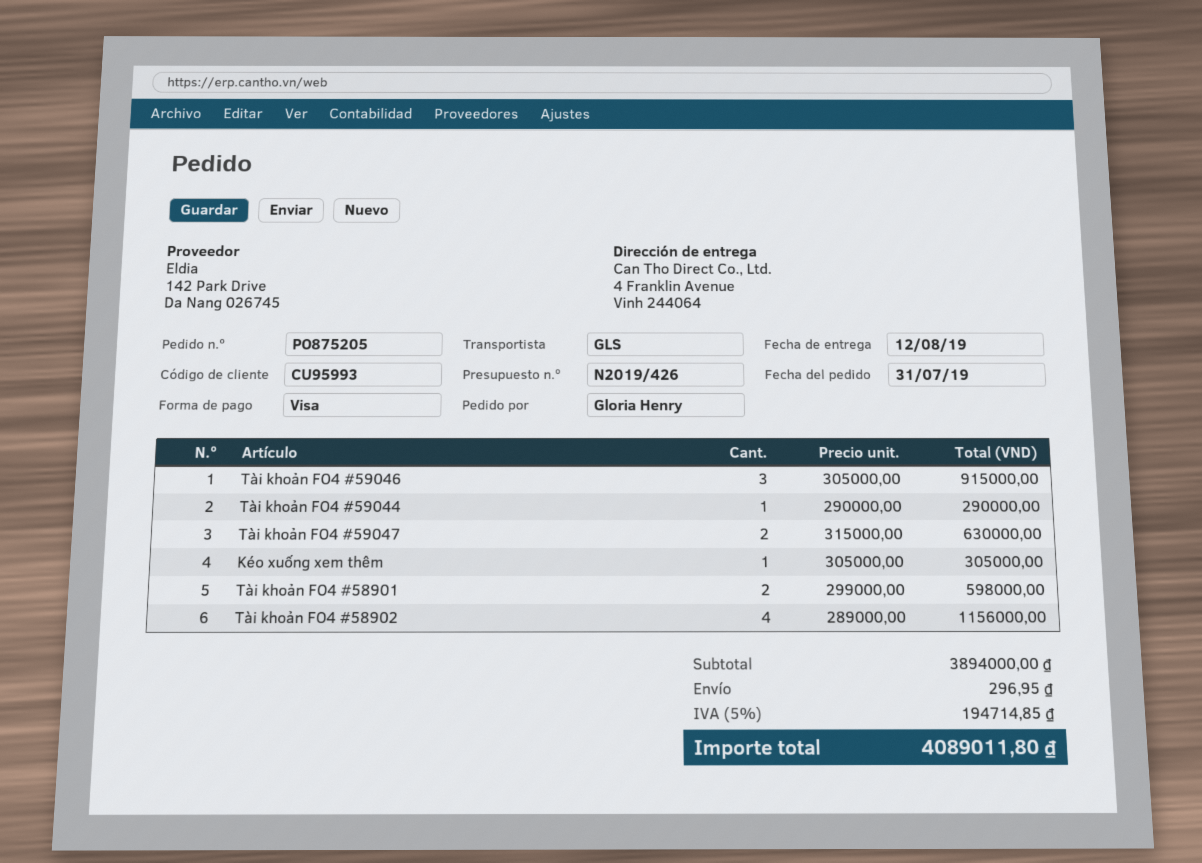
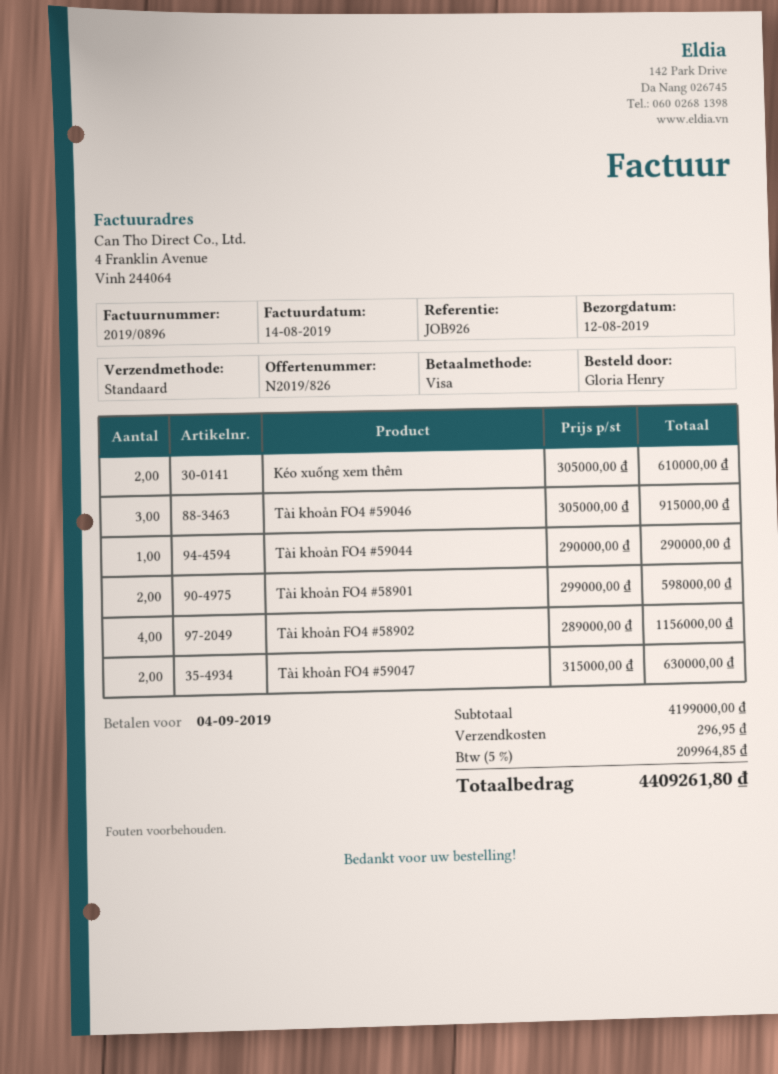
quote number: N2019/426 -> N2019/826
shipping method: GLS -> standard
Kéo xuống xem thêm: 1 x 305000.00 = 305000.00 -> 2 x 305000.00 = 610000.00
subtotal: 3894000.00 -> 4199000.00
tax: 5% = 194714.85 -> 5% = 209964.85
total: 4089011.80 -> 4409261.80

